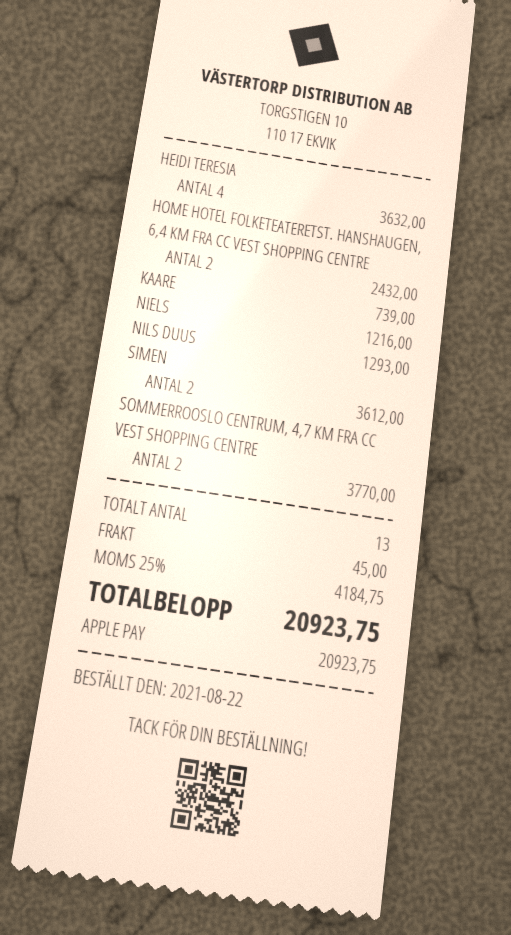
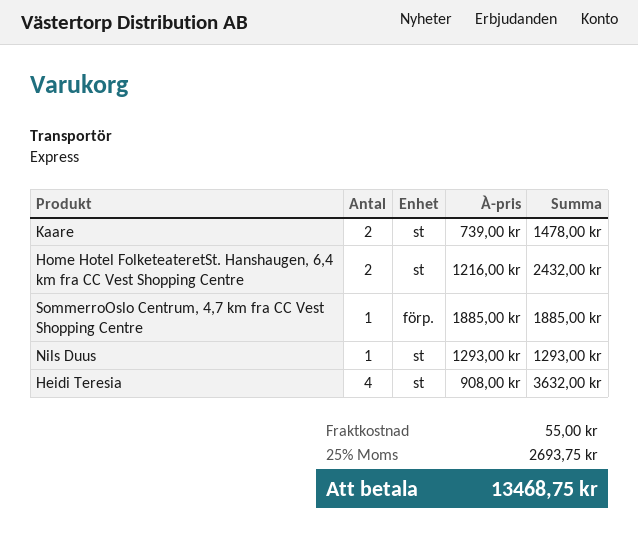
KAARE: 1 for 739.00 -> 2 for 1478.00
NIELS: 1 for 1216.00 -> none
SIMEN: 2 for 3612.00 -> none
SOMMERROOSLO CENTRUM, 4,7 KM FRA CC VEST SHOPPING CENTRE: 2 for 3770.00 -> 1 for 1885.00
shipping: 45.00 -> 55.00
tax: 25% = 4184.75 -> 25% = 2693.75
total: 20923.75 -> 13468.75

